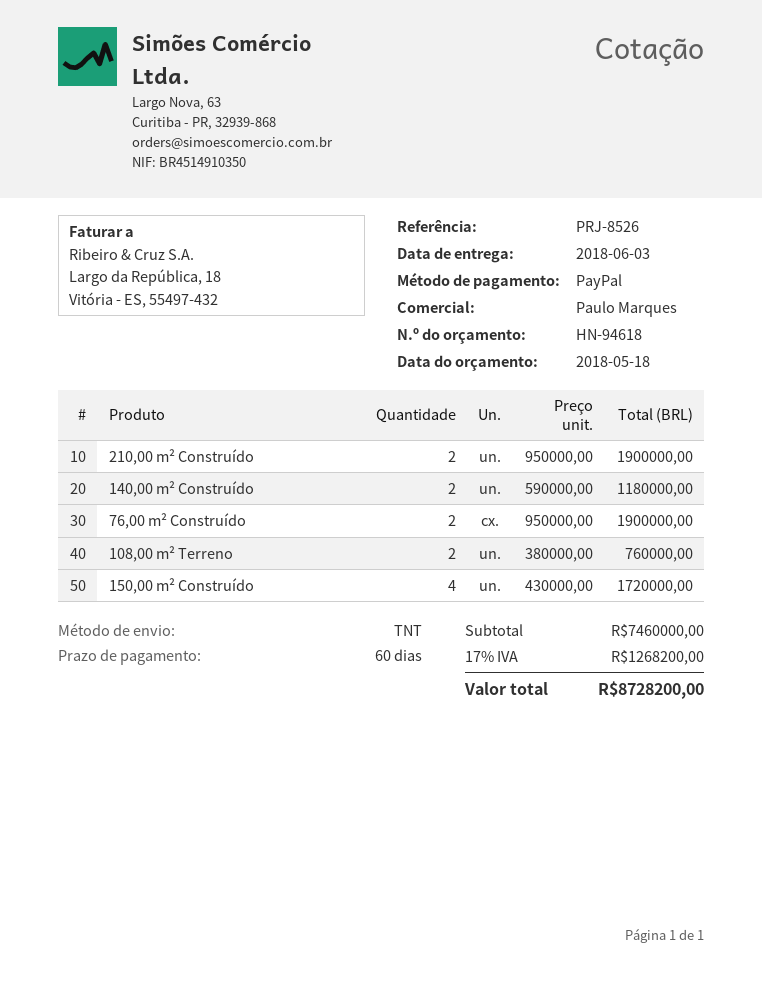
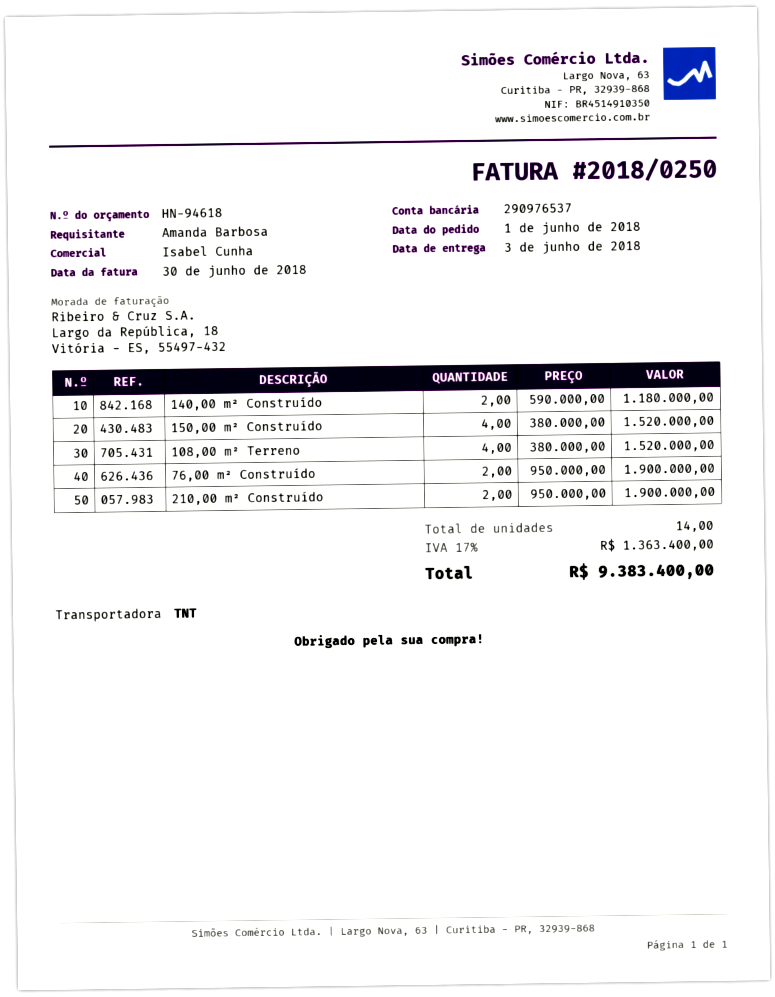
sales rep: Paulo Marques -> Isabel Cunha
108,00 m² Terreno: 2 x 380000.00 = 760000.00 -> 4 x 380000.00 = 1520000.00
150,00 m² Construído: 4 x 430000.00 = 1720000.00 -> 4 x 380000.00 = 1520000.00
tax: 17% = 1268200.00 -> 17% = 1363400.00
total: 8728200.00 -> 9383400.00

